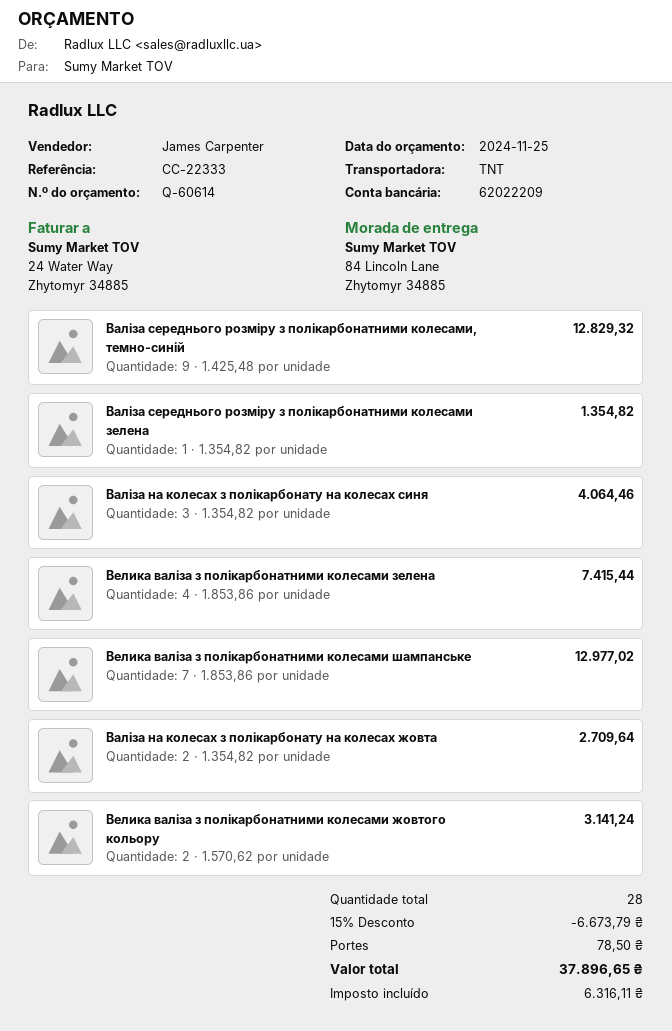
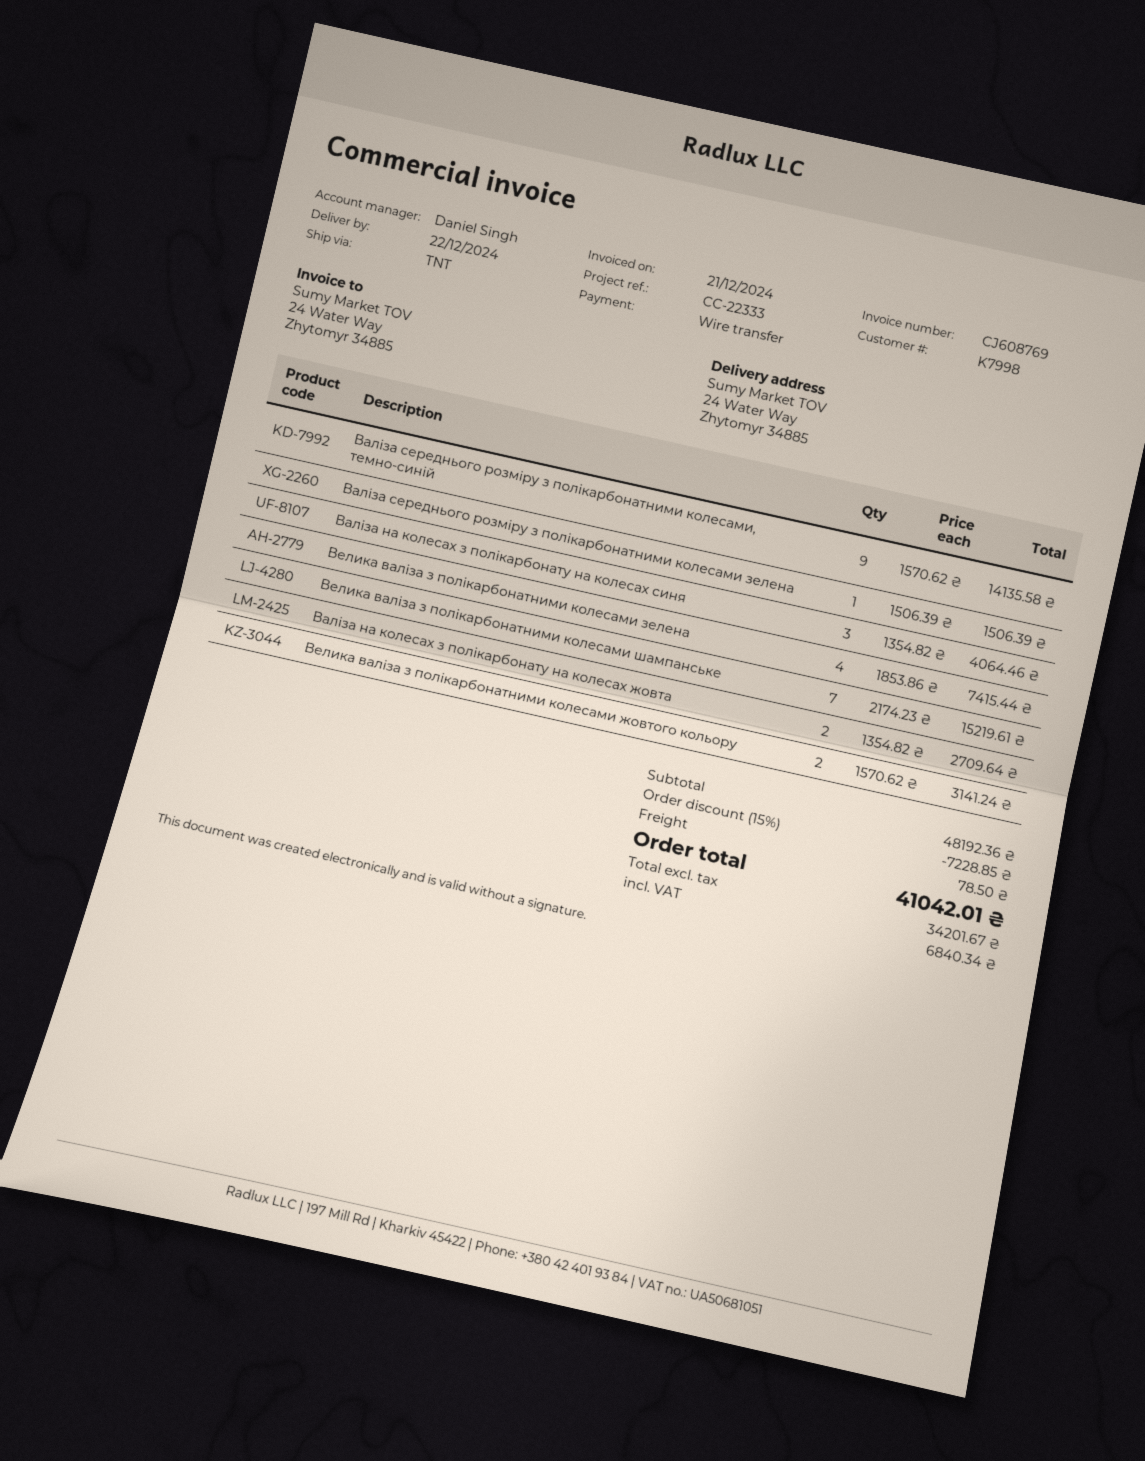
sales rep: James Carpenter -> Daniel Singh
ship to: 84 Lincoln Lane, Zhytomyr 34885 -> 24 Water Way, Zhytomyr 34885
Валіза середнього розміру з полікарбонатними колесами, темно-синій: 9 x 1425.48 = 12829.32 -> 9 x 1570.62 = 14135.58
Валіза середнього розміру з полікарбонатними колесами зелена: 1 x 1354.82 = 1354.82 -> 1 x 1506.39 = 1506.39
Велика валіза з полікарбонатними колесами шампанське: 7 x 1853.86 = 12977.02 -> 7 x 2174.23 = 15219.61
discount: 15% = 6673.79 -> 15% = 7228.85
tax: 6316.11 -> 6840.34
total: 37896.65 -> 41042.01

